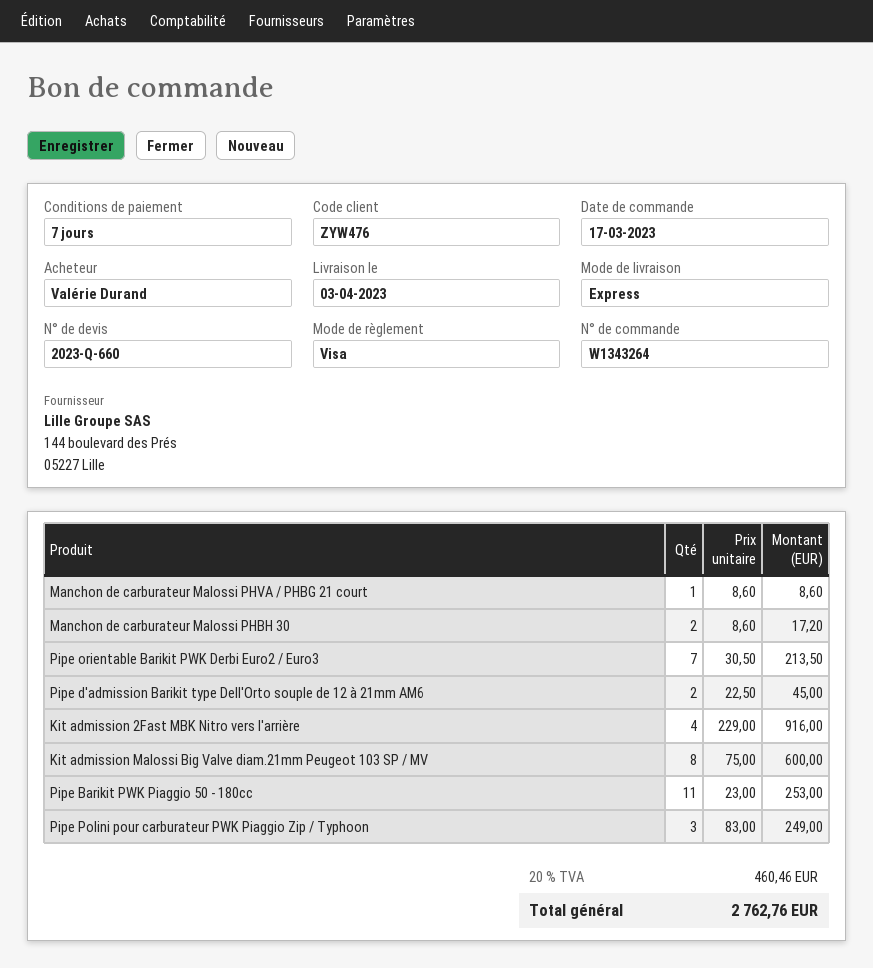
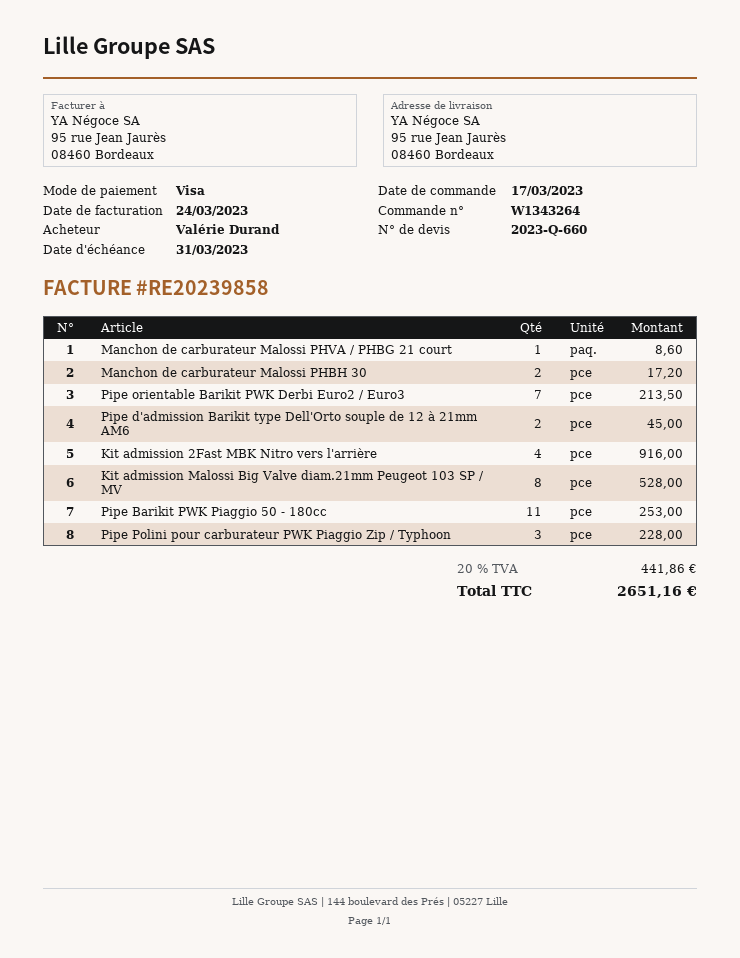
Kit admission Malossi Big Valve diam.21mm Peugeot 103 SP / MV: 8 for 600.00 -> 8 for 528.00
Pipe Polini pour carburateur PWK Piaggio Zip / Typhoon: 3 for 249.00 -> 3 for 228.00
tax: 20% = 460.46 -> 20% = 441.86
total: 2762.76 -> 2651.16

